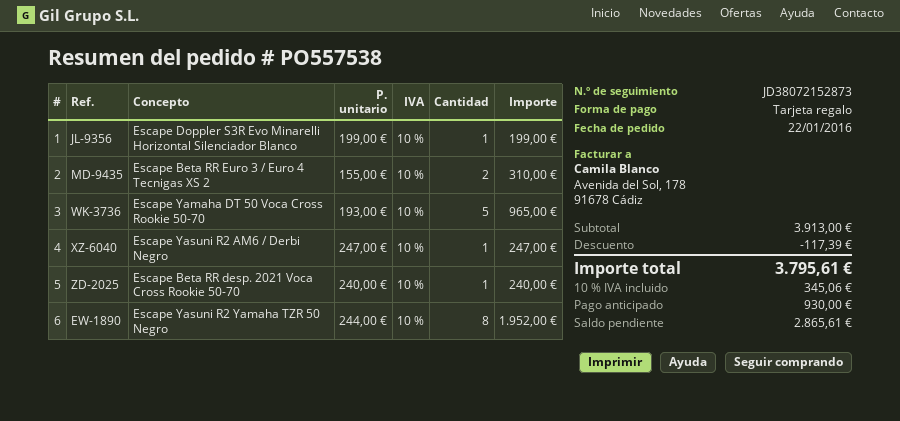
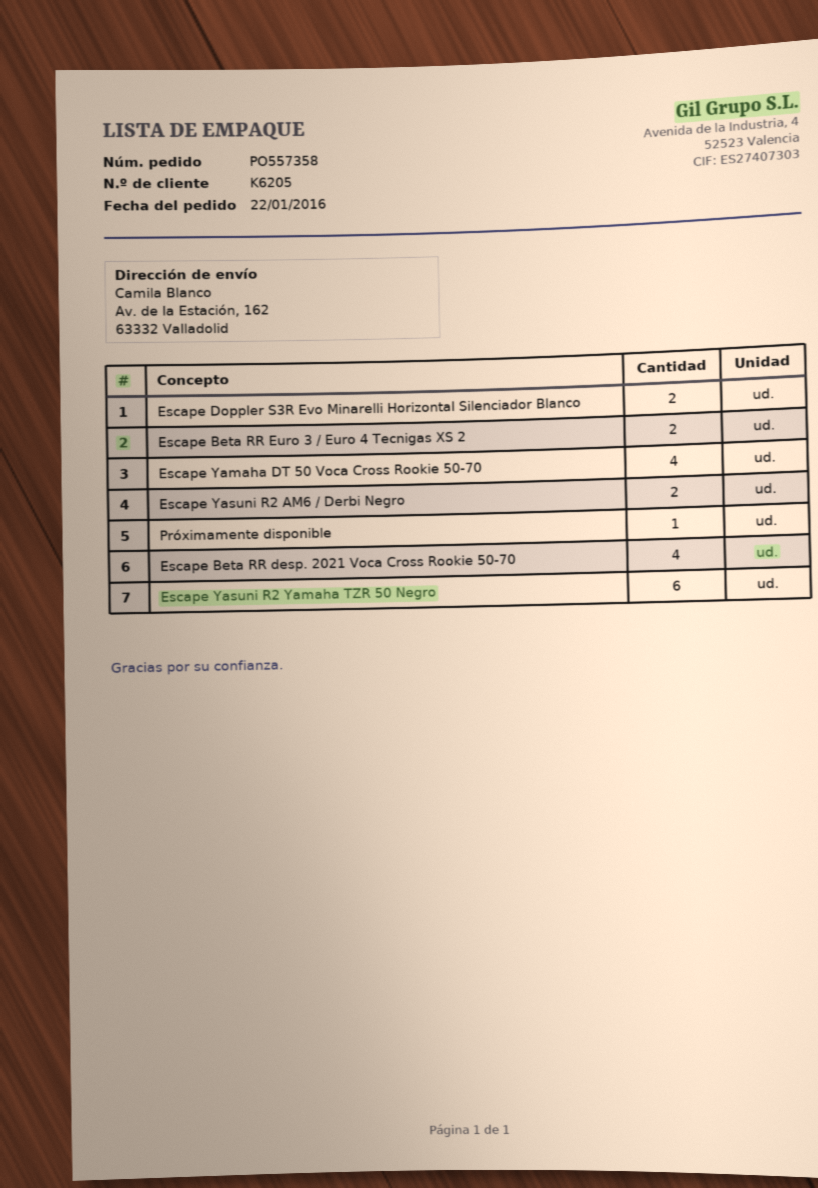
order number: PO557538 -> PO557358
Escape Doppler S3R Evo Minarelli Horizontal Silenciador Blanco: 1 -> 2
Escape Yamaha DT 50 Voca Cross Rookie 50-70: 5 -> 4
Escape Yasuni R2 AM6 / Derbi Negro: 1 -> 2
Escape Beta RR desp. 2021 Voca Cross Rookie 50-70: 1 -> 4
Escape Yasuni R2 Yamaha TZR 50 Negro: 8 -> 6
Próximamente disponible: none -> 1

